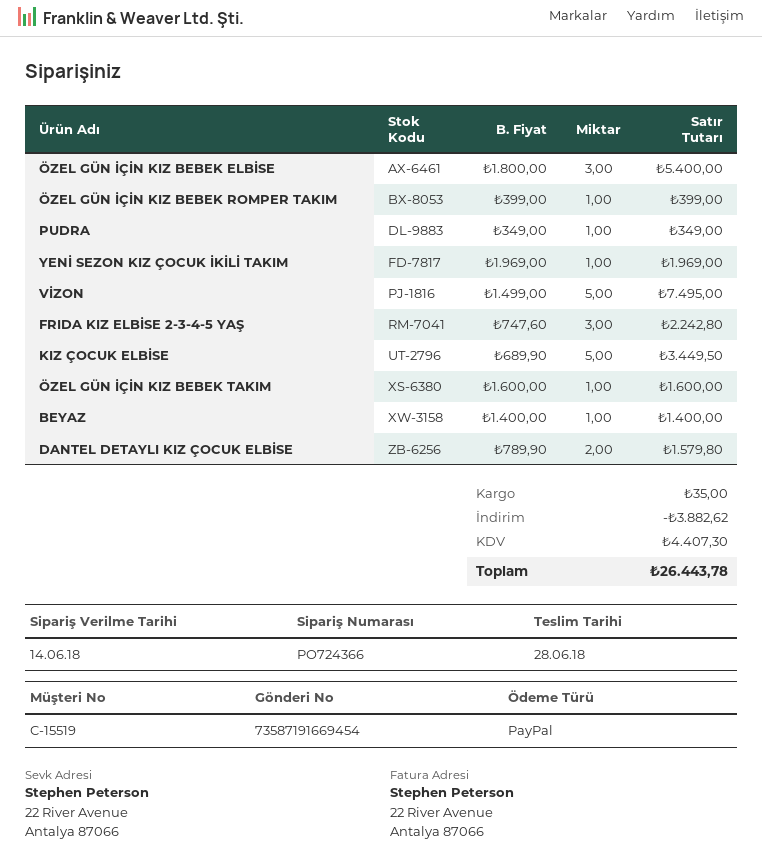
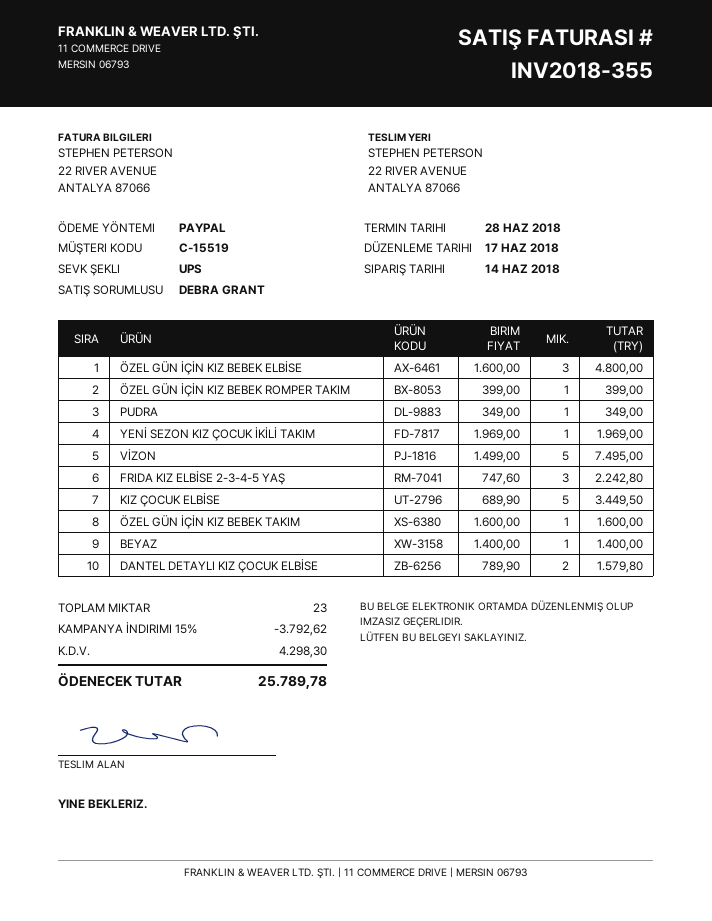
ÖZEL GÜN İÇİN KIZ BEBEK ELBİSE: 3 x 1800.00 = 5400.00 -> 3 x 1600.00 = 4800.00
discount: 3882.62 -> 3792.62
shipping: 35.00 -> none
tax: 4407.30 -> 4298.30
total: 26443.78 -> 25789.78

